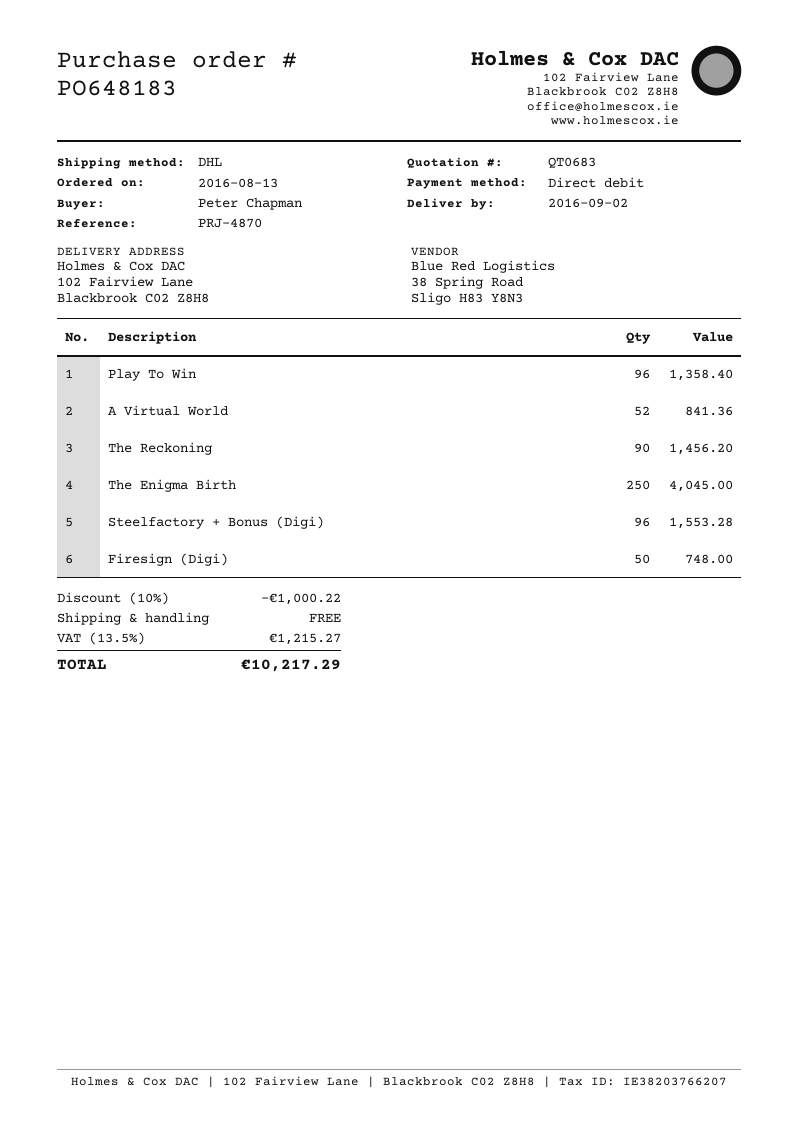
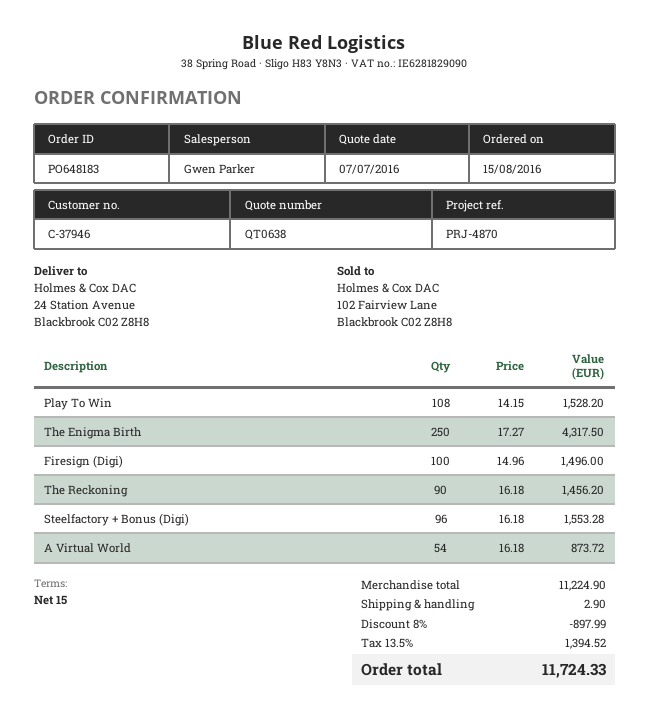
quote number: QT0683 -> QT0638
order date: 2016-08-13 -> 2016-08-15
ship to: 102 Fairview Lane, Blackbrook C02 Z8H8 -> 24 Station Avenue, Blackbrook C02 Z8H8
Play To Win: 96 for 1358.40 -> 108 for 1528.20
A Virtual World: 52 for 841.36 -> 54 for 873.72
The Enigma Birth: 250 for 4045.00 -> 250 for 4317.50
Firesign (Digi): 50 for 748.00 -> 100 for 1496.00
discount: 10% = 1000.22 -> 8% = 897.99
shipping: 0.00 -> 2.90
tax: 13.5% = 1215.27 -> 13.5% = 1394.52
total: 10217.29 -> 11724.33

